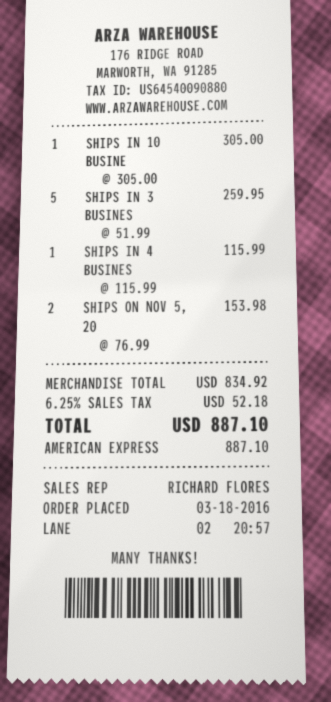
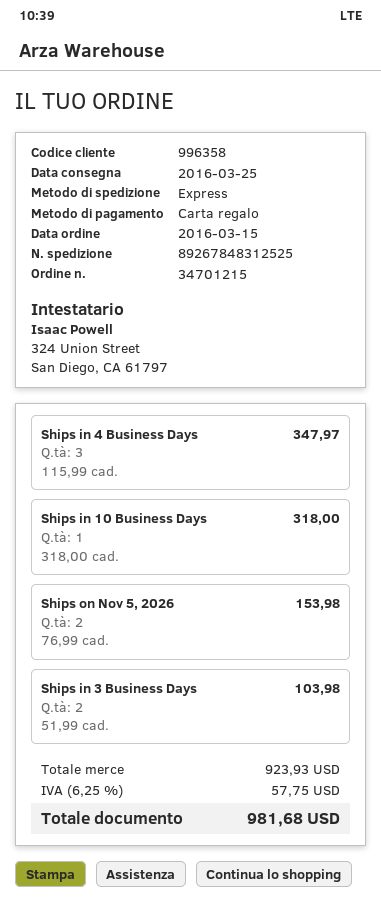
order date: 2016-03-18 -> 2016-03-15
payment method: American Express -> gift card
SHIPS IN 10 BUSINE: 1 x 305.00 = 305.00 -> 1 x 318.00 = 318.00
SHIPS IN 3 BUSINES: 5 x 51.99 = 259.95 -> 2 x 51.99 = 103.98
SHIPS IN 4 BUSINES: 1 x 115.99 = 115.99 -> 3 x 115.99 = 347.97
subtotal: 834.92 -> 923.93
tax: 6.25% = 52.18 -> 6.25% = 57.75
total: 887.10 -> 981.68

